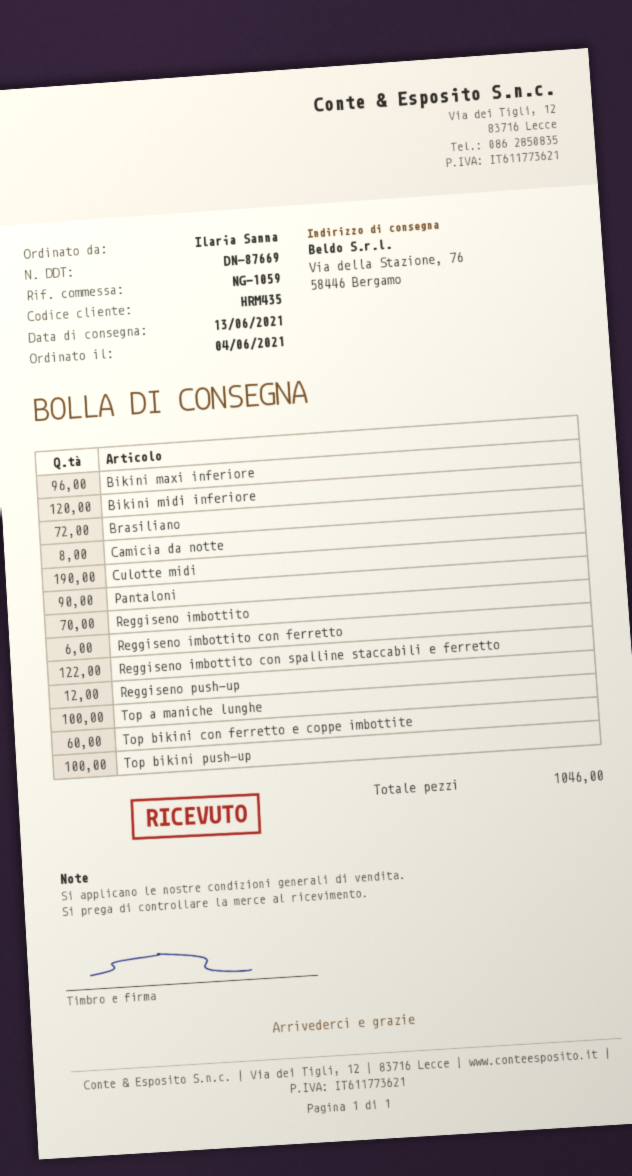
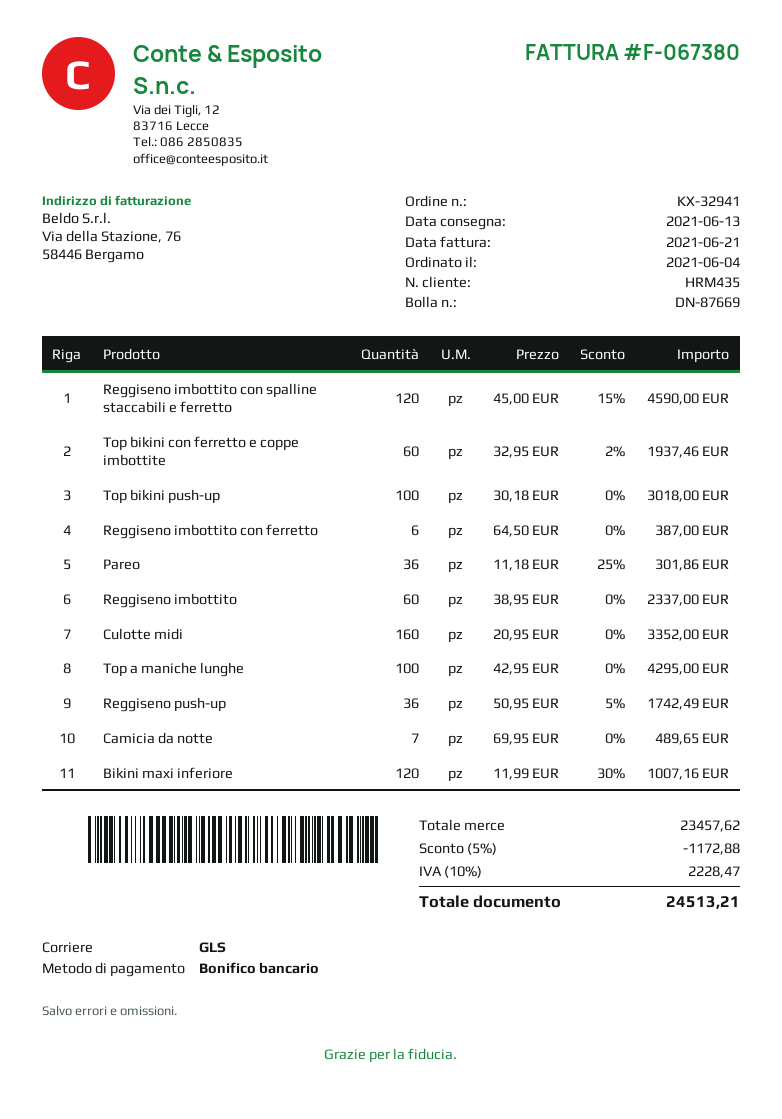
Bikini maxi inferiore: 96 -> 120
Bikini midi inferiore: 120 -> none
Brasiliano: 72 -> none
Camicia da notte: 8 -> 7
Culotte midi: 190 -> 160
Pantaloni: 90 -> none
Reggiseno imbottito: 70 -> 60
Reggiseno imbottito con spalline staccabili e ferretto: 122 -> 120
Reggiseno push-up: 12 -> 36
Pareo: none -> 36

